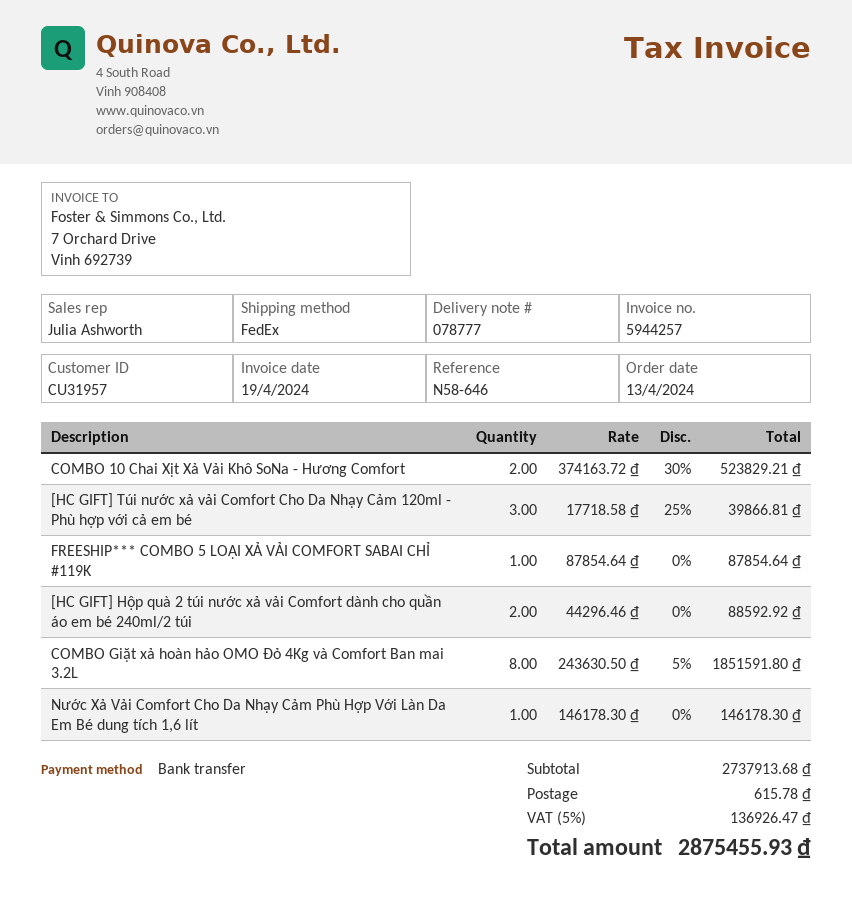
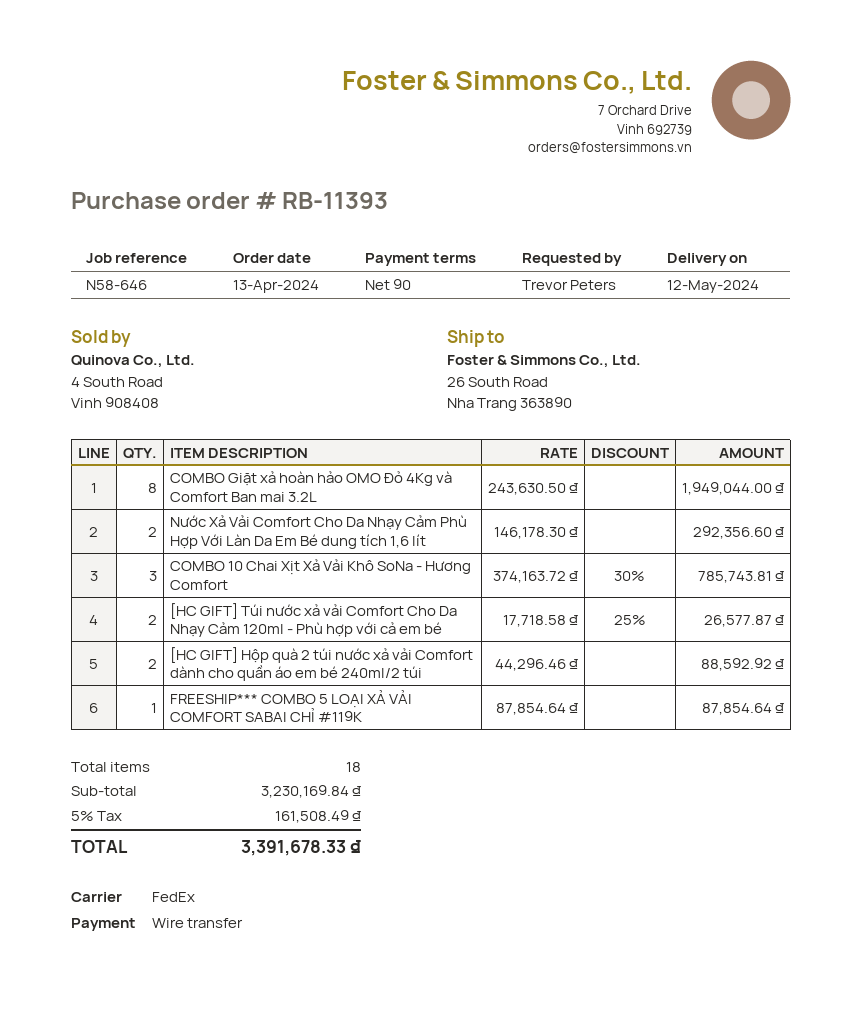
COMBO 10 Chai Xịt Xả Vải Khô SoNa - Hương Comfort: 2 x 374163.72 - 30% = 523829.21 -> 3 x 374163.72 - 30% = 785743.81
[HC GIFT] Túi nước xả vải Comfort Cho Da Nhạy Cảm 120ml - Phù hợp với cả em bé: 3 x 17718.58 - 25% = 39866.81 -> 2 x 17718.58 - 25% = 26577.87
COMBO Giặt xả hoàn hảo OMO Đỏ 4Kg và Comfort Ban mai 3.2L: 8 x 243630.50 - 5% = 1851591.80 -> 8 x 243630.50 = 1949044.00
Nước Xả Vải Comfort Cho Da Nhạy Cảm Phù Hợp Với Làn Da Em Bé dung tích 1,6 lít: 1 x 146178.30 = 146178.30 -> 2 x 146178.30 = 292356.60
subtotal: 2737913.68 -> 3230169.84
shipping: 615.78 -> none
tax: 5% = 136926.47 -> 5% = 161508.49
total: 2875455.93 -> 3391678.33

